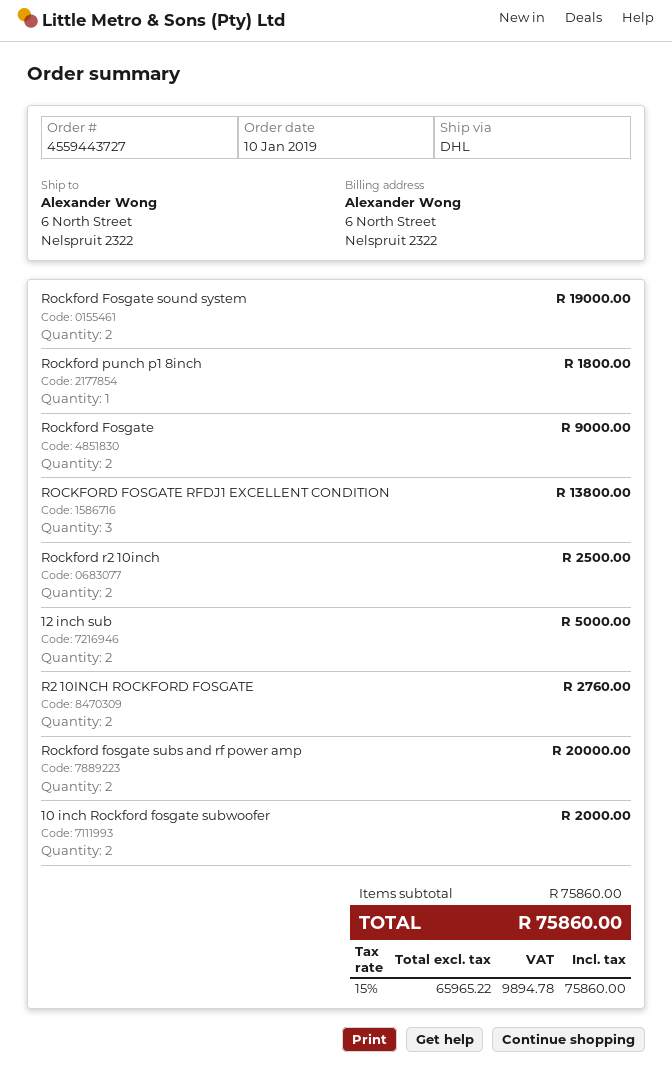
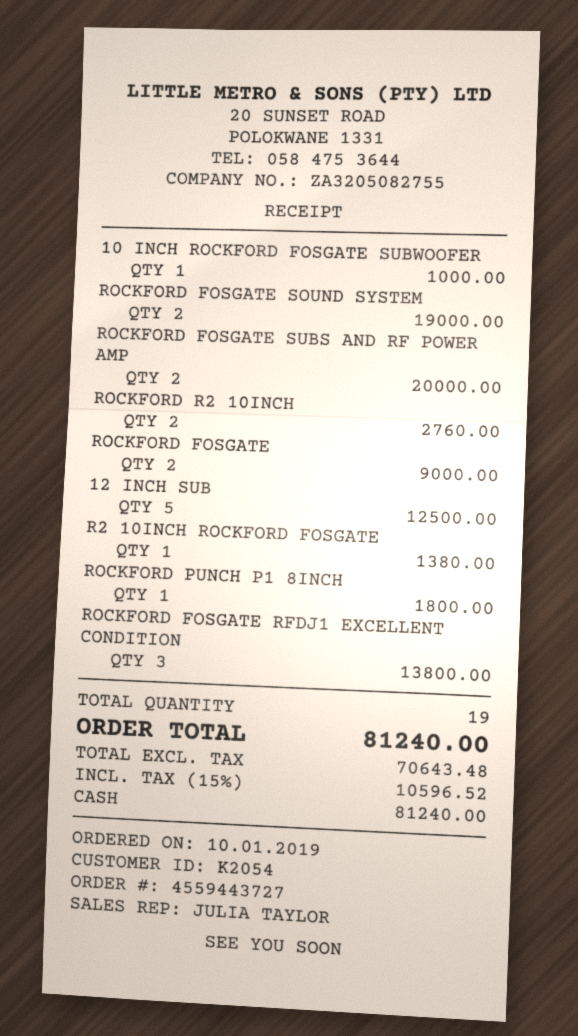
Rockford r2 10inch: 2 for 2500.00 -> 2 for 2760.00
12 inch sub: 2 for 5000.00 -> 5 for 12500.00
R2 10INCH ROCKFORD FOSGATE: 2 for 2760.00 -> 1 for 1380.00
10 inch Rockford fosgate subwoofer: 2 for 2000.00 -> 1 for 1000.00
net: 65965.22 -> 70643.48
tax: 15% = 9894.78 -> 15% = 10596.52
total: 75860.00 -> 81240.00

